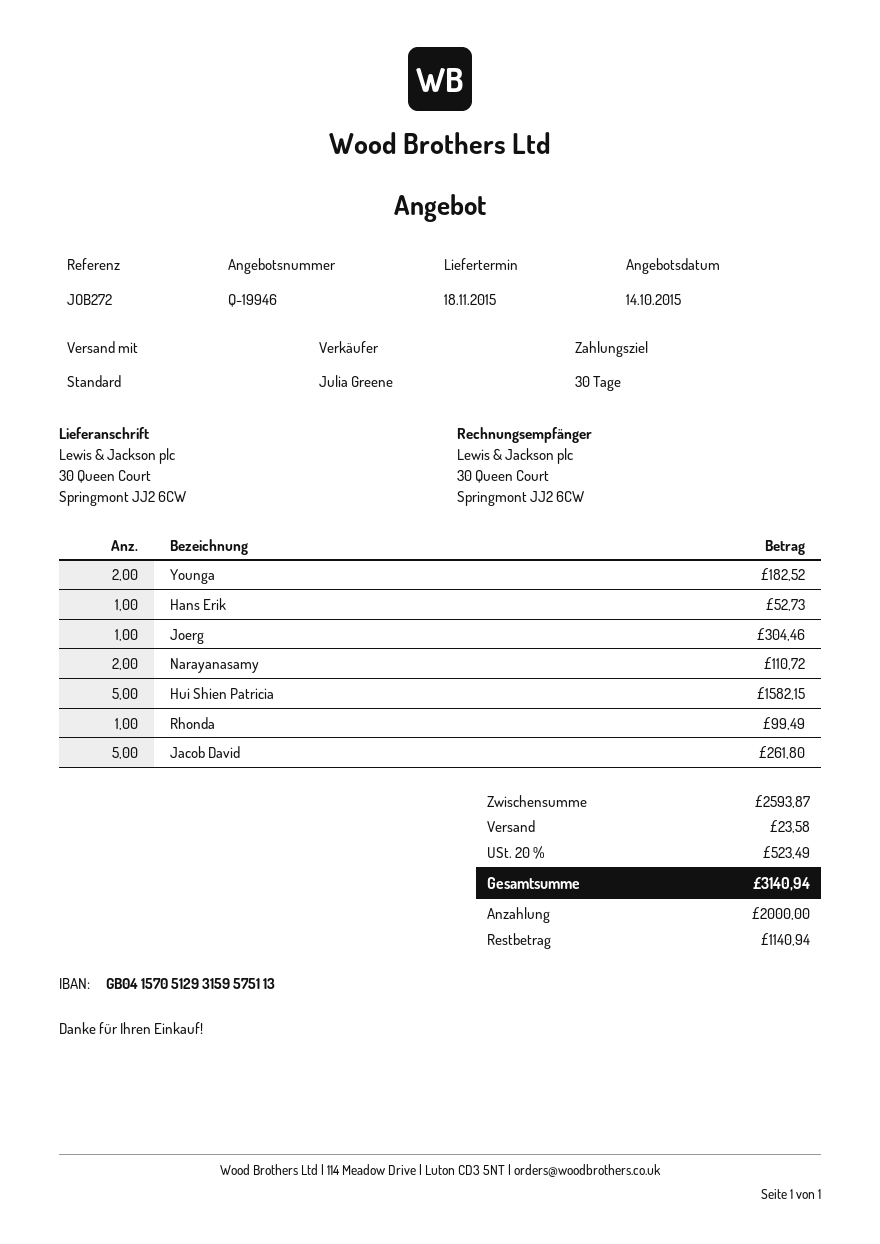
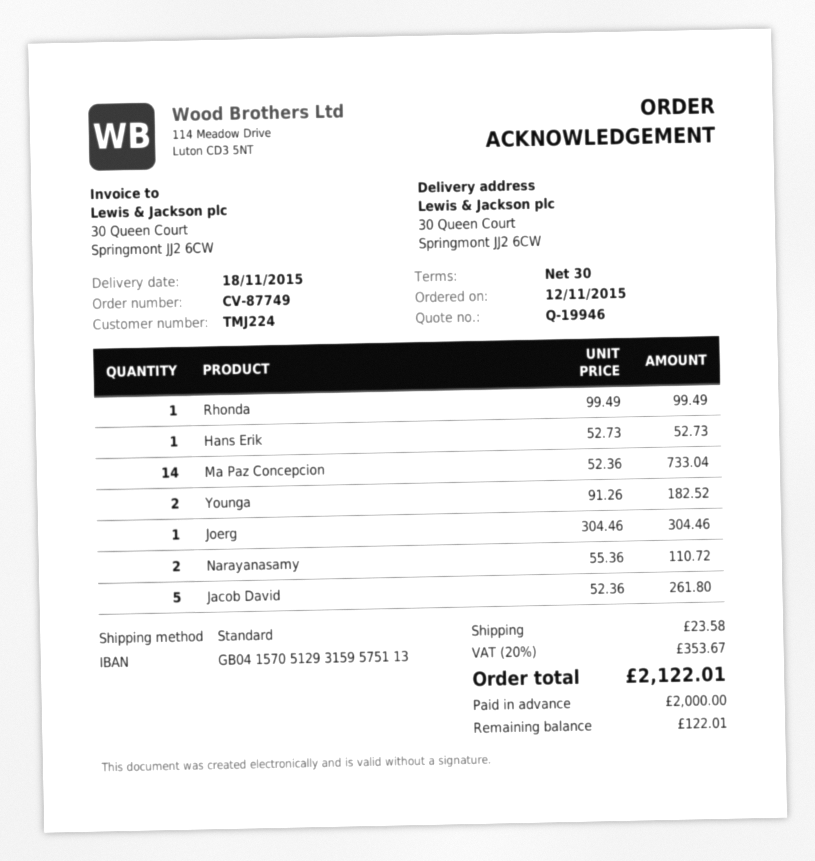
Hui Shien Patricia: 5 for 1582.15 -> none
Ma Paz Concepcion: none -> 14 for 733.04
tax: 20% = 523.49 -> 20% = 353.67
total: 3140.94 -> 2122.01
balance: 1140.94 -> 122.01

